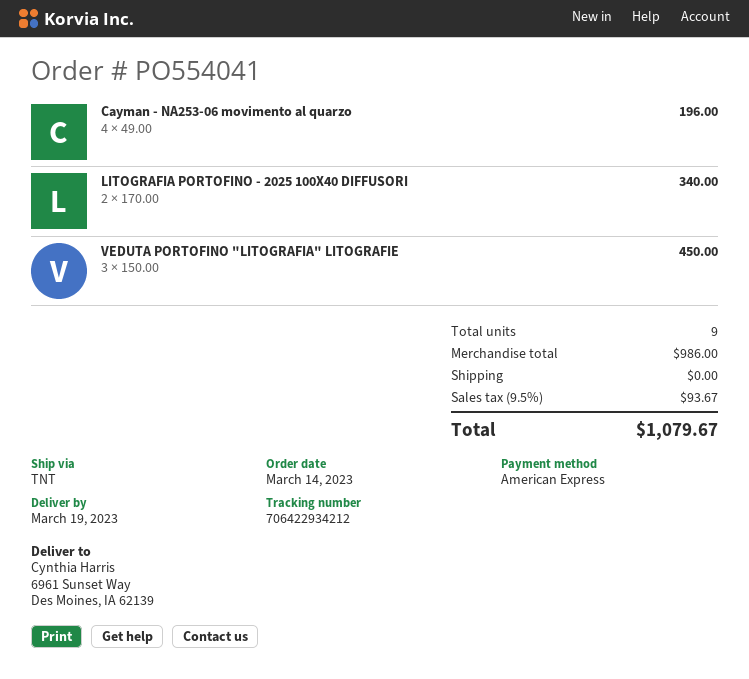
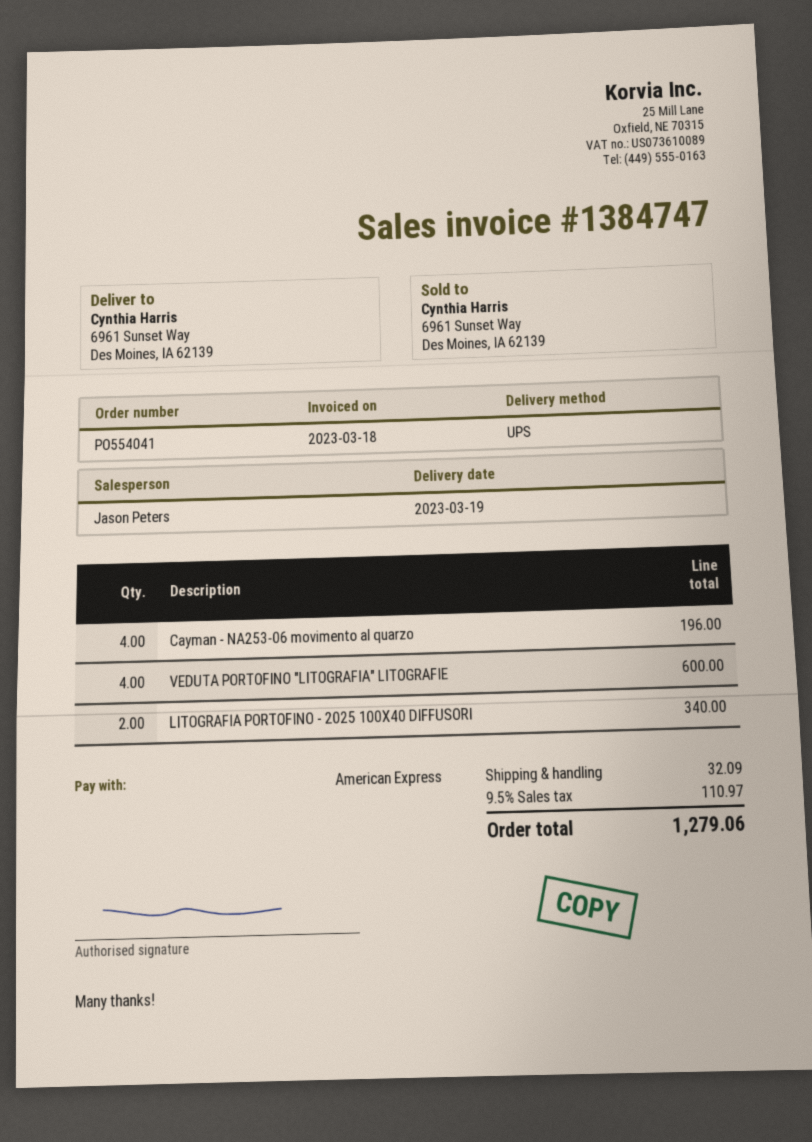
shipping method: TNT -> UPS
VEDUTA PORTOFINO "LITOGRAFIA" LITOGRAFIE: 3 for 450.00 -> 4 for 600.00
shipping: 0.00 -> 32.09
tax: 9.5% = 93.67 -> 9.5% = 110.97
total: 1079.67 -> 1279.06

